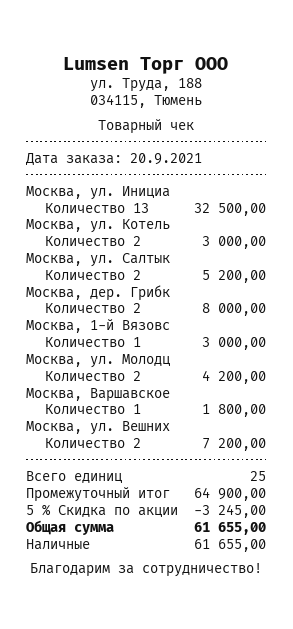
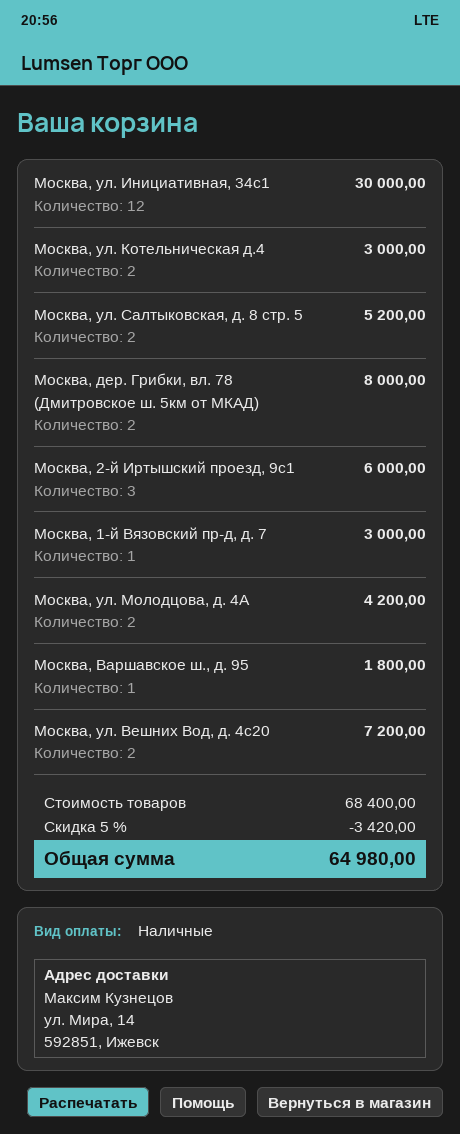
Москва, ул. Инициа: 13 for 32500.00 -> 12 for 30000.00
Москва, 2-й Иртышский проезд, 9с1: none -> 3 for 6000.00
subtotal: 64900.00 -> 68400.00
discount: 5% = 3245.00 -> 5% = 3420.00
total: 61655.00 -> 64980.00

